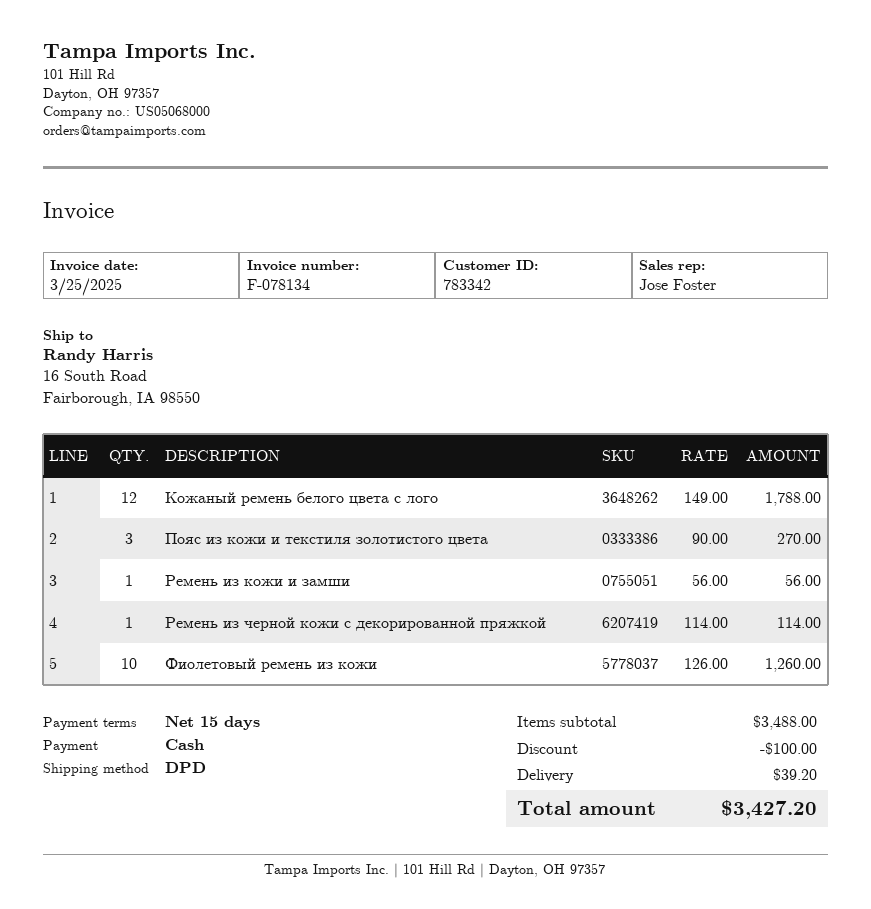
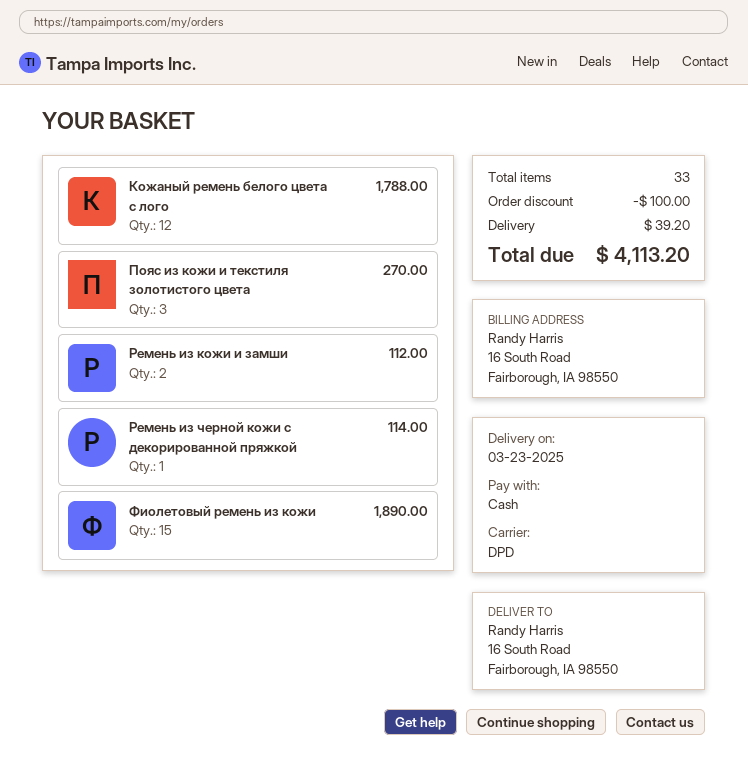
Ремень из кожи и замши: 1 for 56.00 -> 2 for 112.00
Фиолетовый ремень из кожи: 10 for 1260.00 -> 15 for 1890.00
total: 3427.20 -> 4113.20

